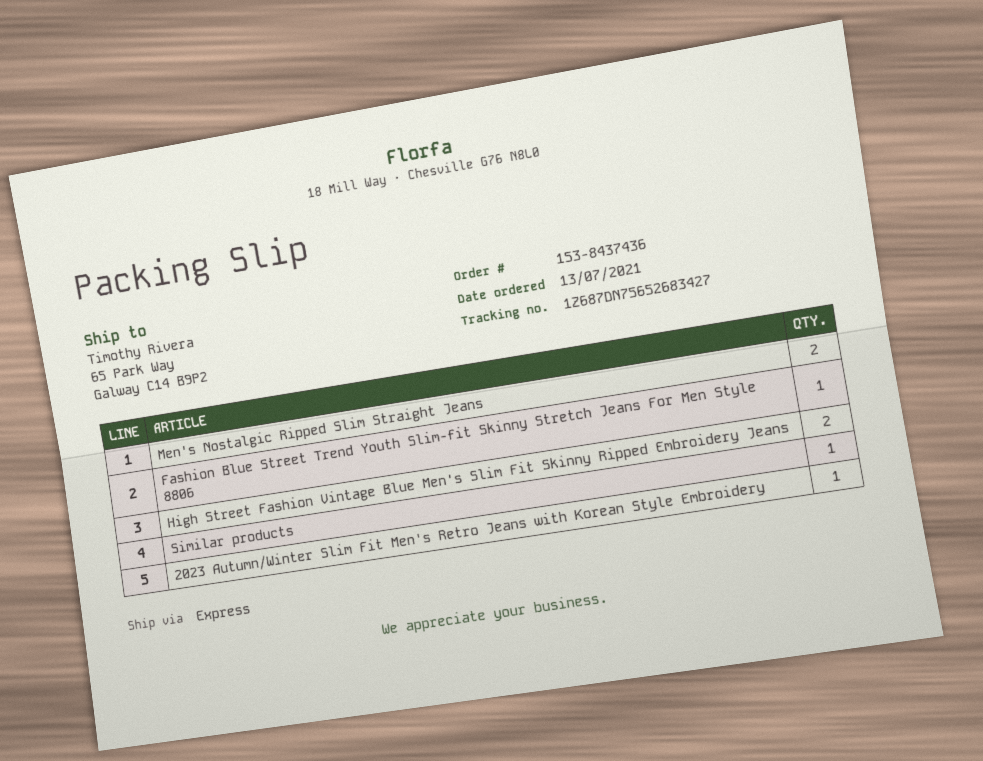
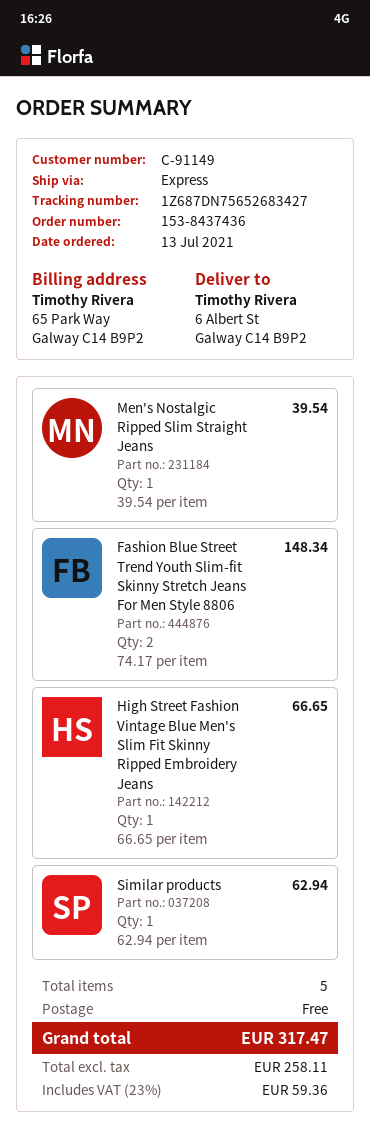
ship to: 65 Park Way, Galway C14 B9P2 -> 6 Albert St, Galway C14 B9P2
Men's Nostalgic Ripped Slim Straight Jeans: 2 -> 1
Fashion Blue Street Trend Youth Slim-fit Skinny Stretch Jeans For Men Style 8806: 1 -> 2
High Street Fashion Vintage Blue Men's Slim Fit Skinny Ripped Embroidery Jeans: 2 -> 1
2023 Autumn/Winter Slim Fit Men's Retro Jeans with Korean Style Embroidery: 1 -> none

